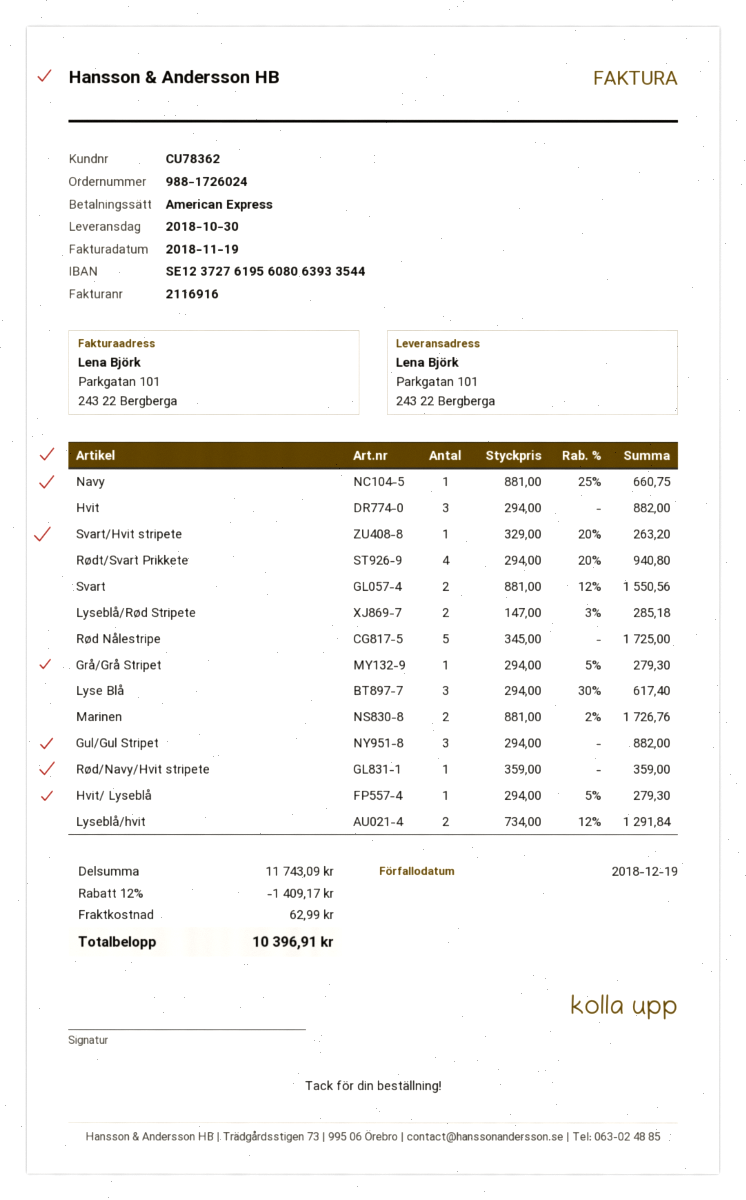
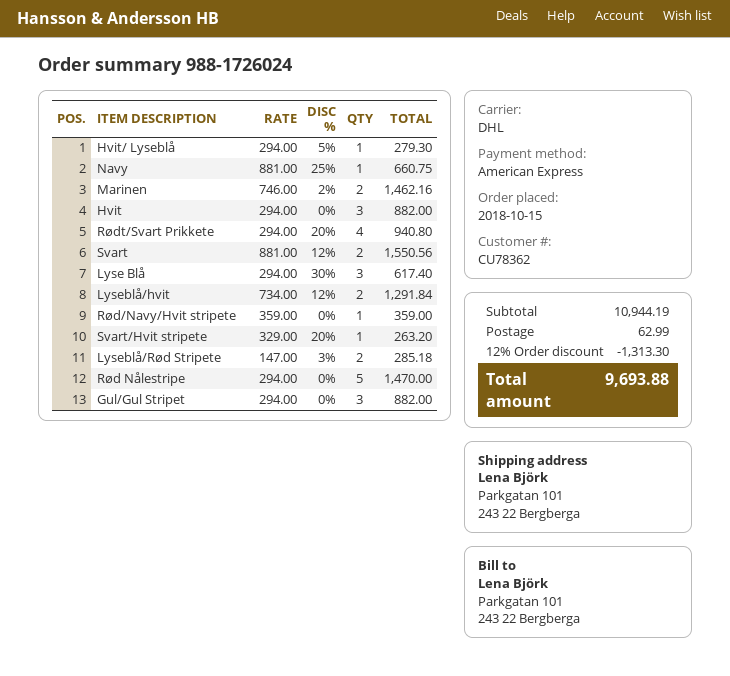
Rød Nålestripe: 5 x 345.00 = 1725.00 -> 5 x 294.00 = 1470.00
Grå/Grå Stripet: 1 x 294.00 - 5% = 279.30 -> none
Marinen: 2 x 881.00 - 2% = 1726.76 -> 2 x 746.00 - 2% = 1462.16
subtotal: 11743.09 -> 10944.19
discount: 12% = 1409.17 -> 12% = 1313.30
total: 10396.91 -> 9693.88

